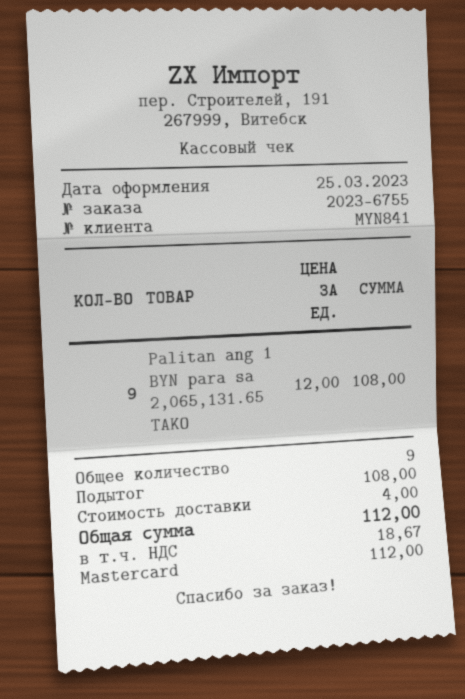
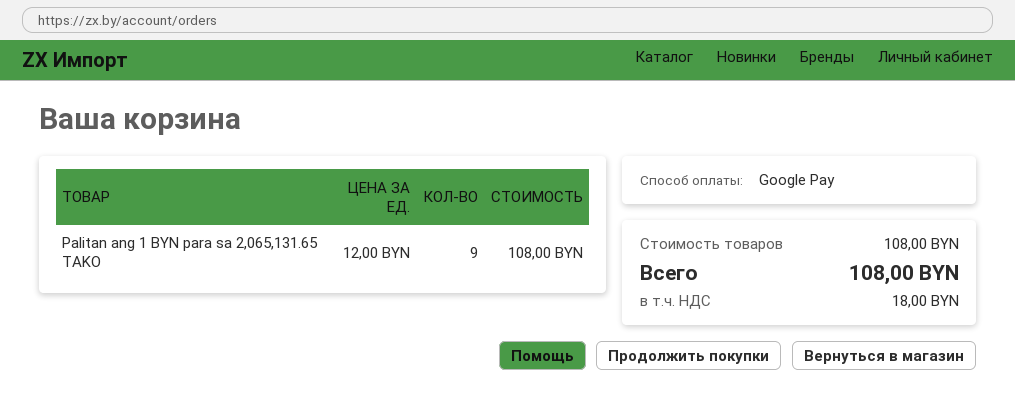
payment method: Mastercard -> Google Pay
shipping: 4.00 -> none
tax: 18.67 -> 18.00
total: 112.00 -> 108.00

